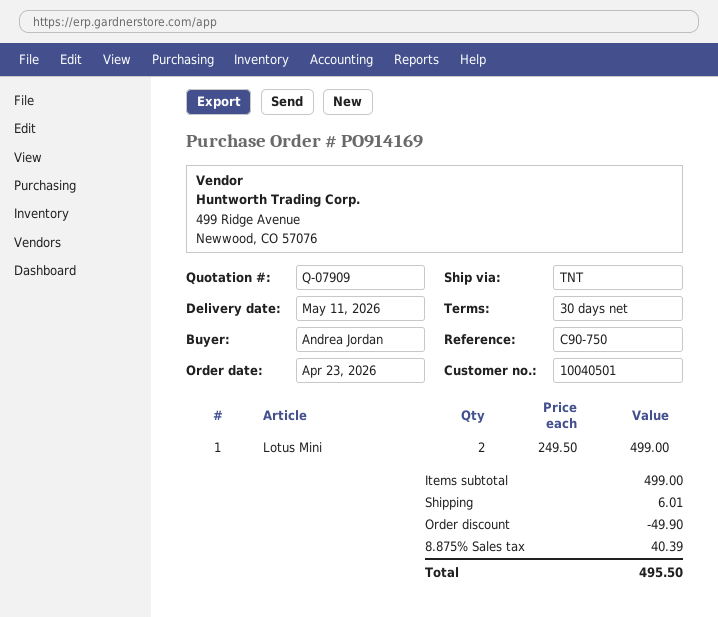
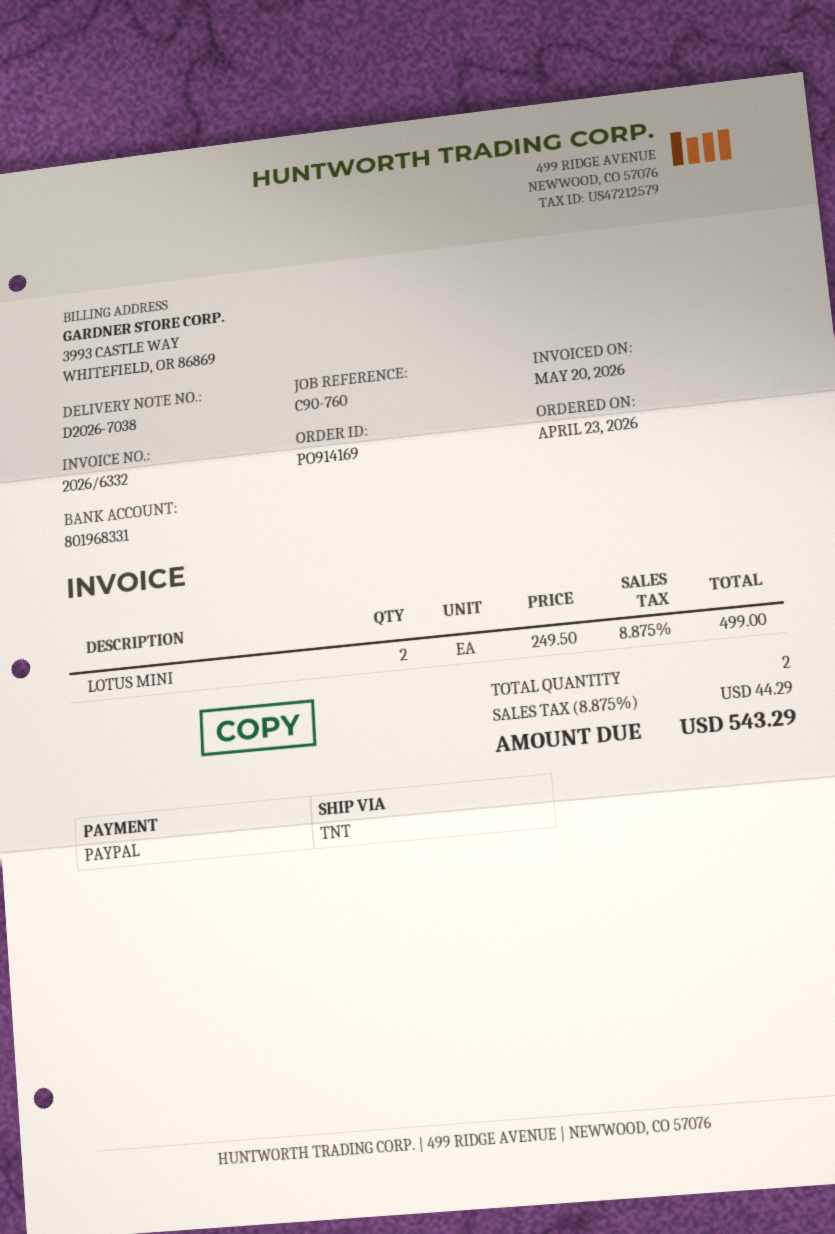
reference: C90-750 -> C90-760
discount: 49.90 -> none
shipping: 6.01 -> none
tax: 8.875% = 40.39 -> 8.875% = 44.29
total: 495.50 -> 543.29

